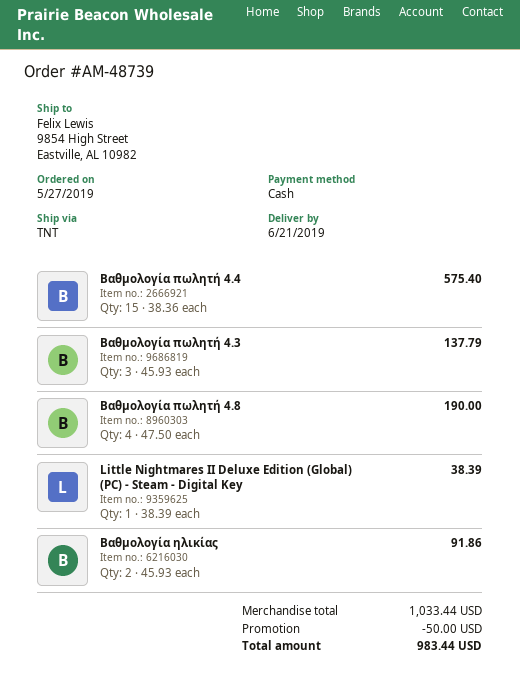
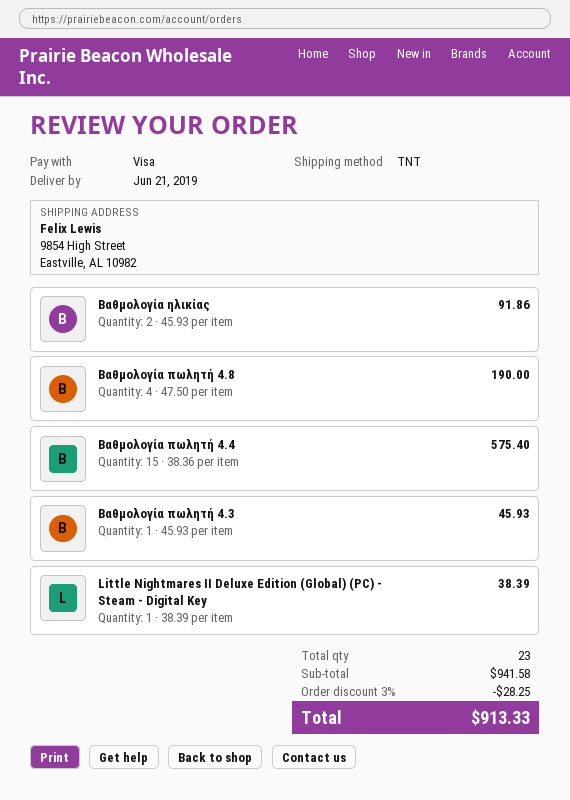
payment method: cash -> Visa
Βαθμολογία πωλητή 4.3: 3 x 45.93 = 137.79 -> 1 x 45.93 = 45.93
subtotal: 1033.44 -> 941.58
discount: 50.00 -> 28.25
total: 983.44 -> 913.33

